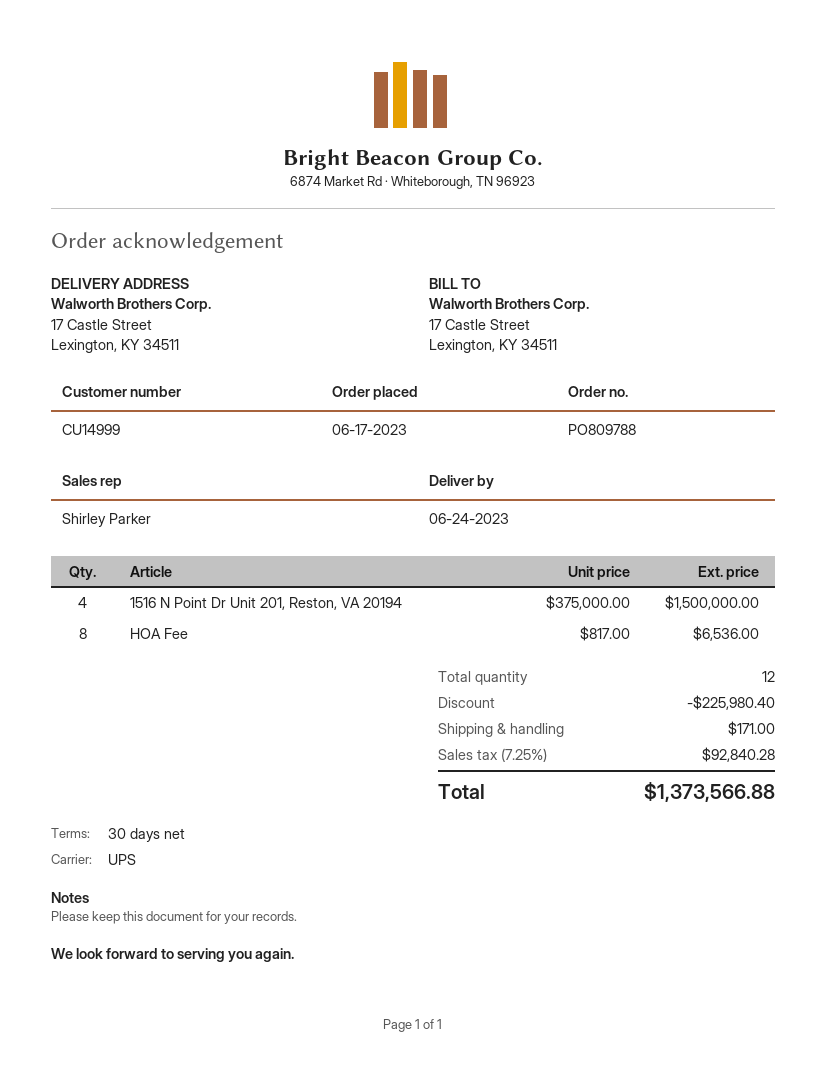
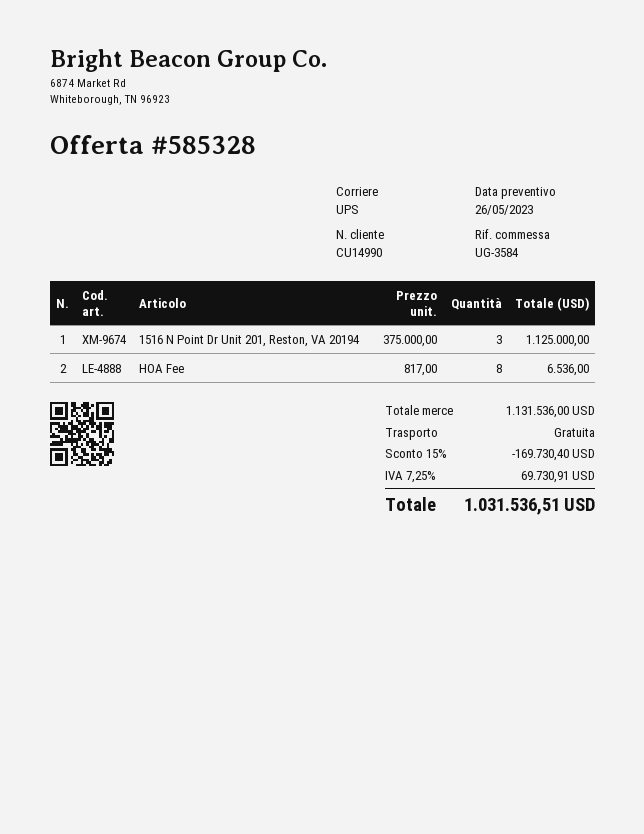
customer number: CU14999 -> CU14990
1516 N Point Dr Unit 201, Reston, VA 20194: 4 x 375000.00 = 1500000.00 -> 3 x 375000.00 = 1125000.00
discount: 225980.40 -> 169730.40
shipping: 171.00 -> 0.00
tax: 7.25% = 92840.28 -> 7.25% = 69730.91
total: 1373566.88 -> 1031536.51

